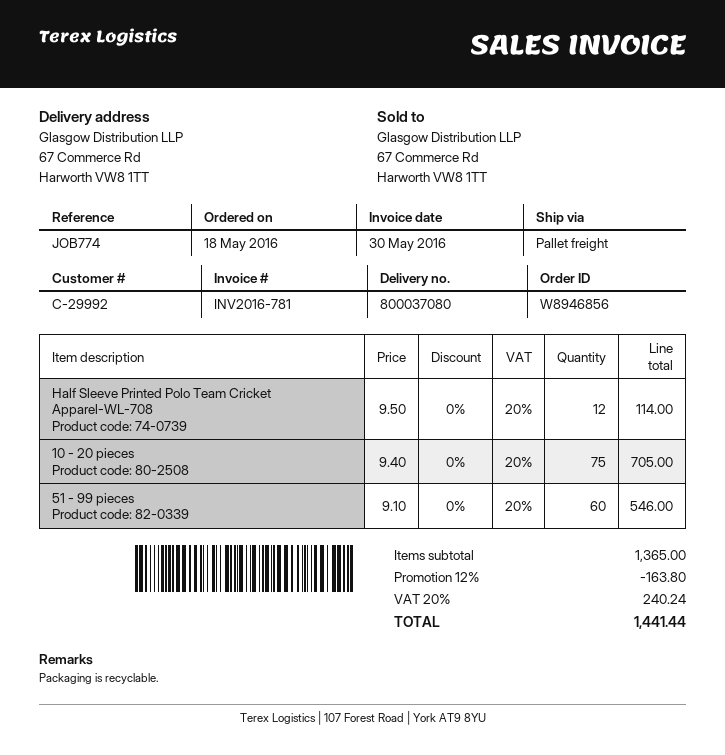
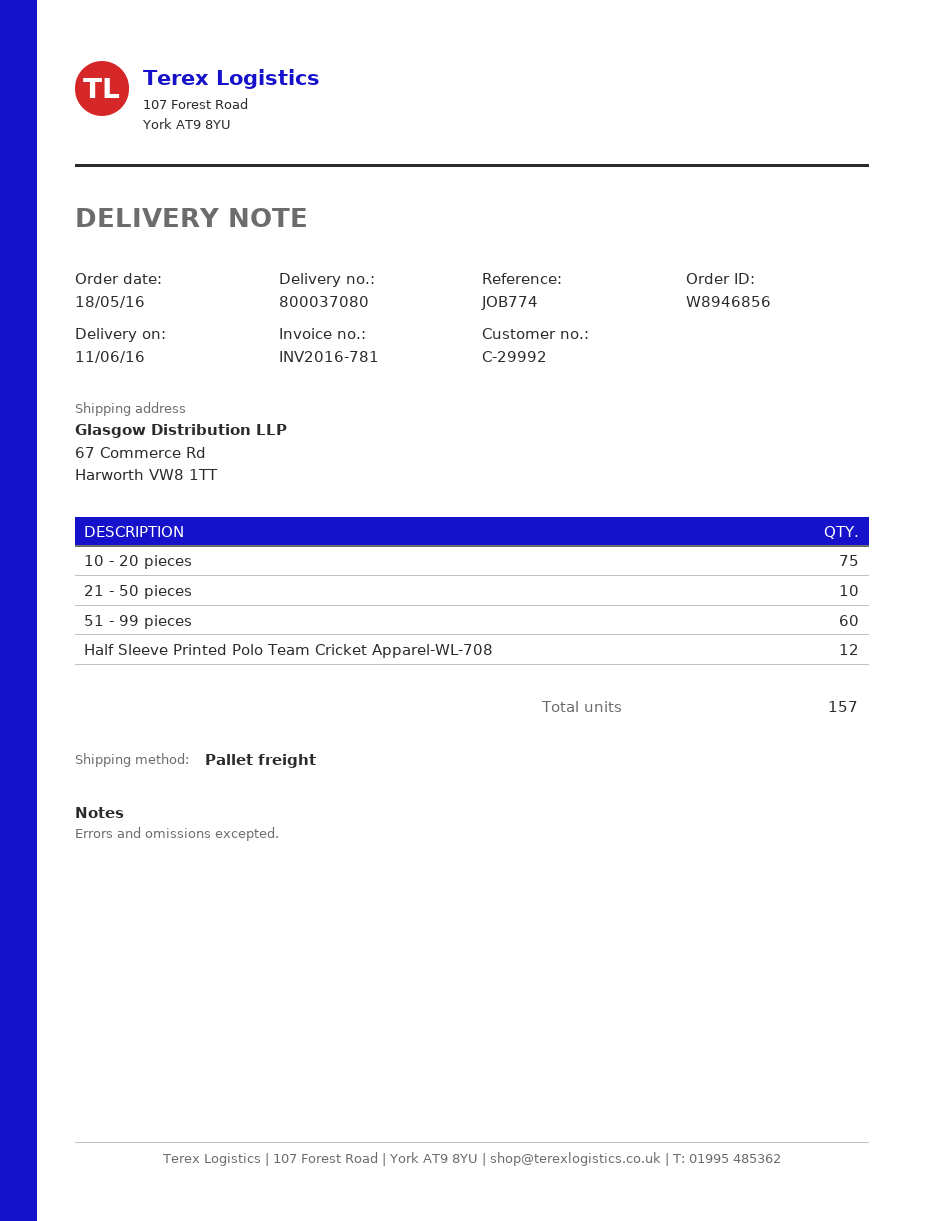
21 - 50 pieces: none -> 10

